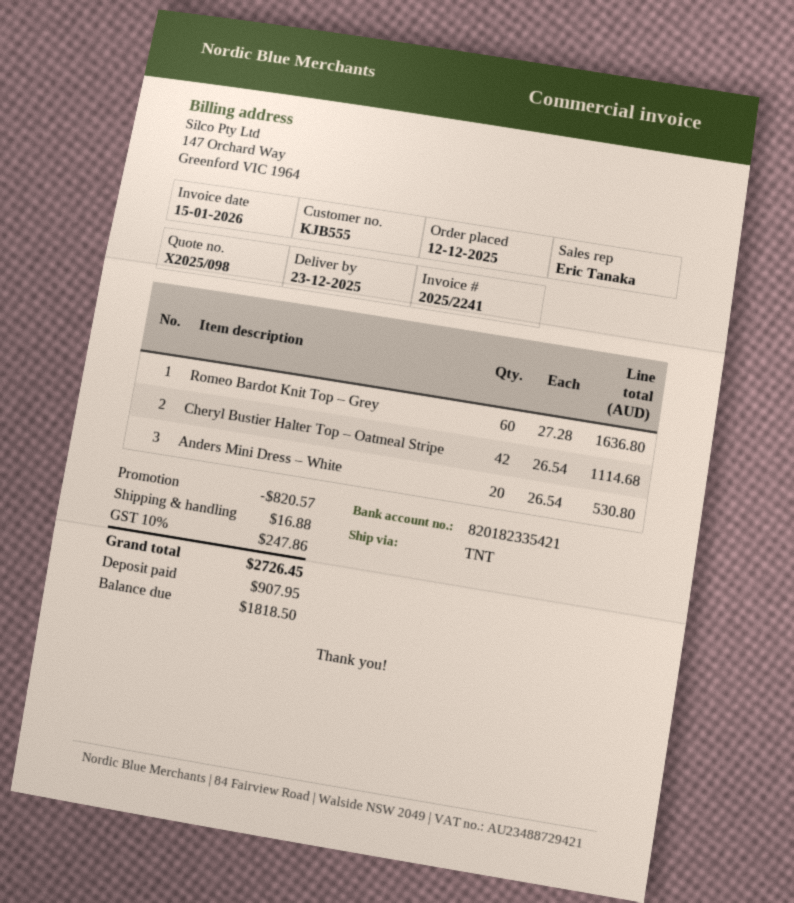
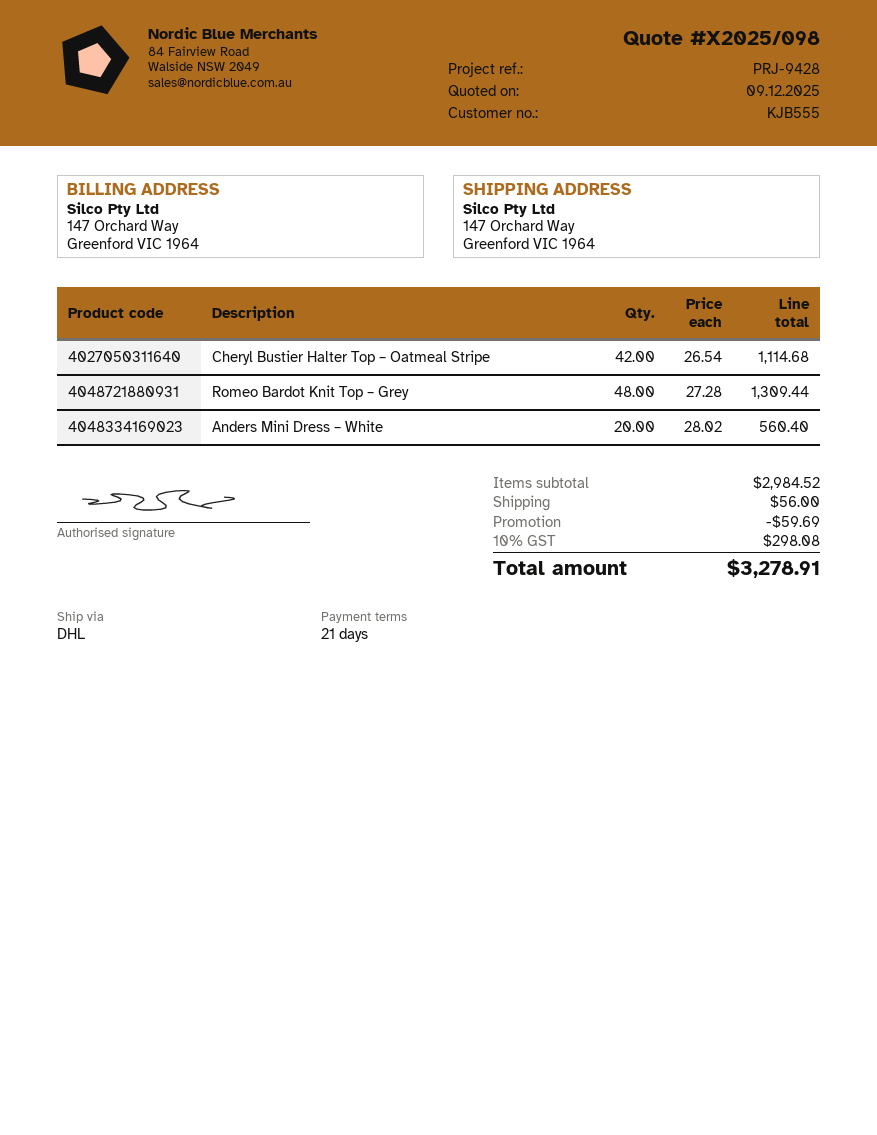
shipping method: TNT -> DHL
Romeo Bardot Knit Top – Grey: 60 x 27.28 = 1636.80 -> 48 x 27.28 = 1309.44
Anders Mini Dress – White: 20 x 26.54 = 530.80 -> 20 x 28.02 = 560.40
discount: 820.57 -> 59.69
shipping: 16.88 -> 56.00
tax: 10% = 247.86 -> 10% = 298.08
total: 2726.45 -> 3278.91

